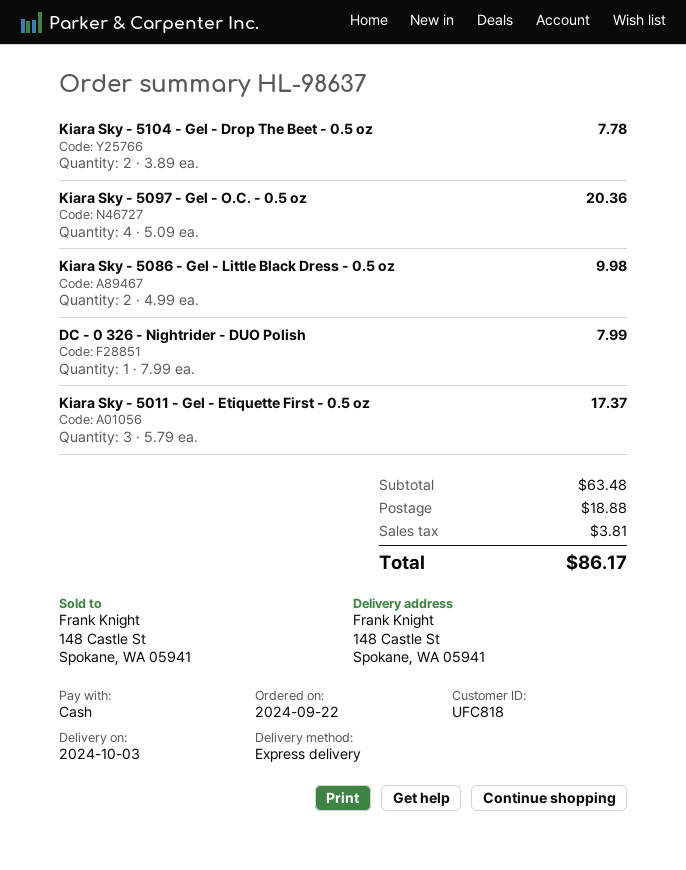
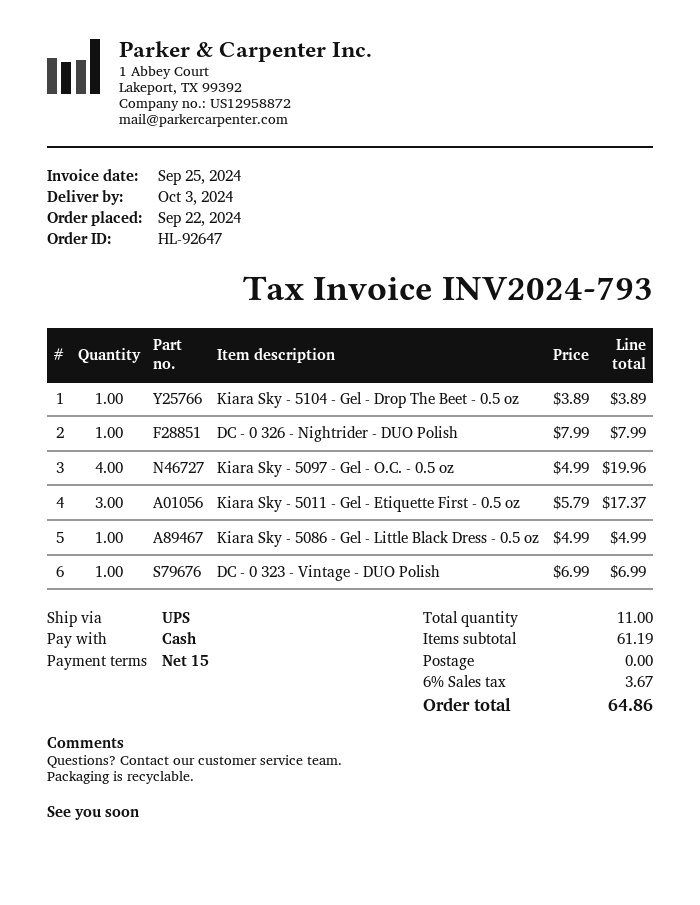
order number: HL-98637 -> HL-92647
shipping method: express -> UPS
Kiara Sky - 5104 - Gel - Drop The Beet - 0.5 oz: 2 x 3.89 = 7.78 -> 1 x 3.89 = 3.89
Kiara Sky - 5097 - Gel - O.C. - 0.5 oz: 4 x 5.09 = 20.36 -> 4 x 4.99 = 19.96
Kiara Sky - 5086 - Gel - Little Black Dress - 0.5 oz: 2 x 4.99 = 9.98 -> 1 x 4.99 = 4.99
DC - 0 323 - Vintage - DUO Polish: none -> 1 x 6.99 = 6.99
subtotal: 63.48 -> 61.19
shipping: 18.88 -> 0.00
tax: 3.81 -> 3.67
total: 86.17 -> 64.86

